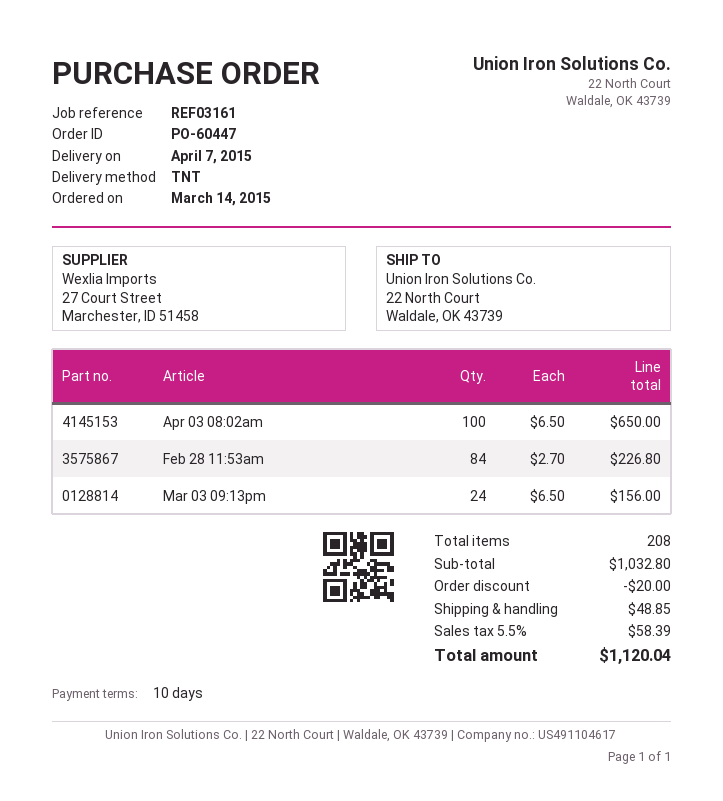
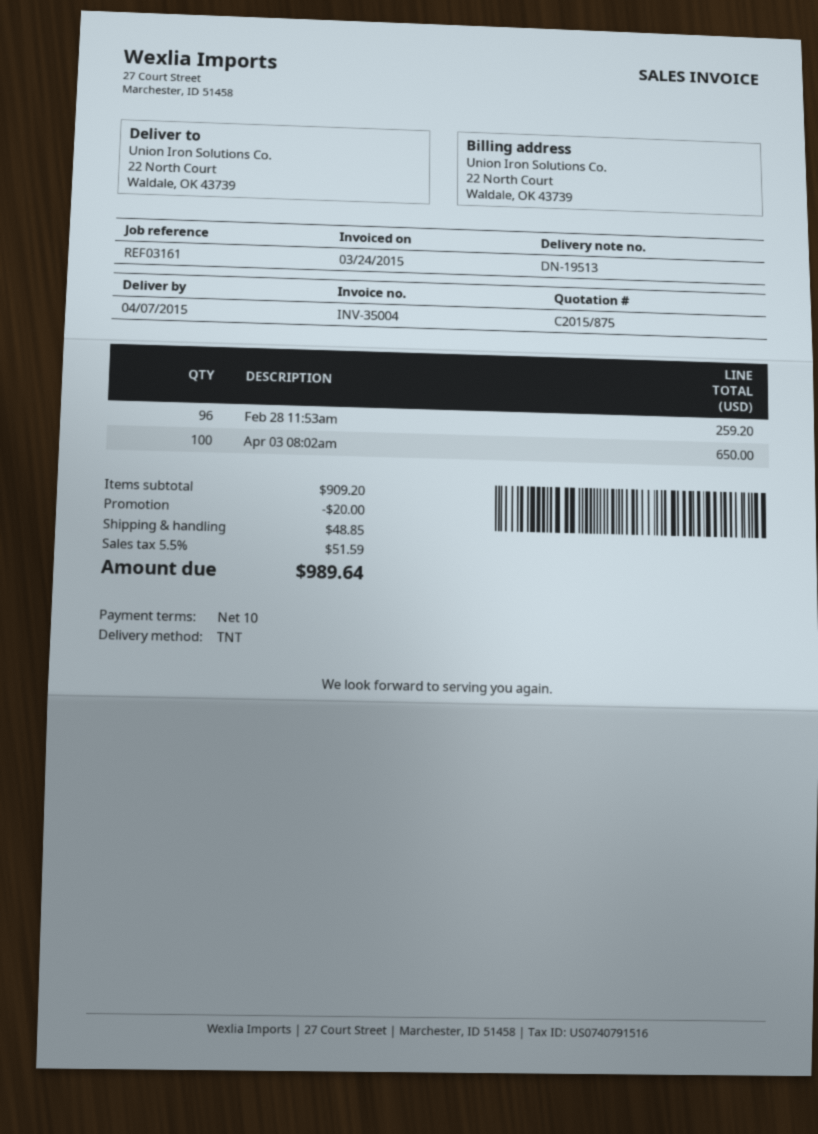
Feb 28 11:53am: 84 for 226.80 -> 96 for 259.20
Mar 03 09:13pm: 24 for 156.00 -> none
subtotal: 1032.80 -> 909.20
tax: 5.5% = 58.39 -> 5.5% = 51.59
total: 1120.04 -> 989.64

